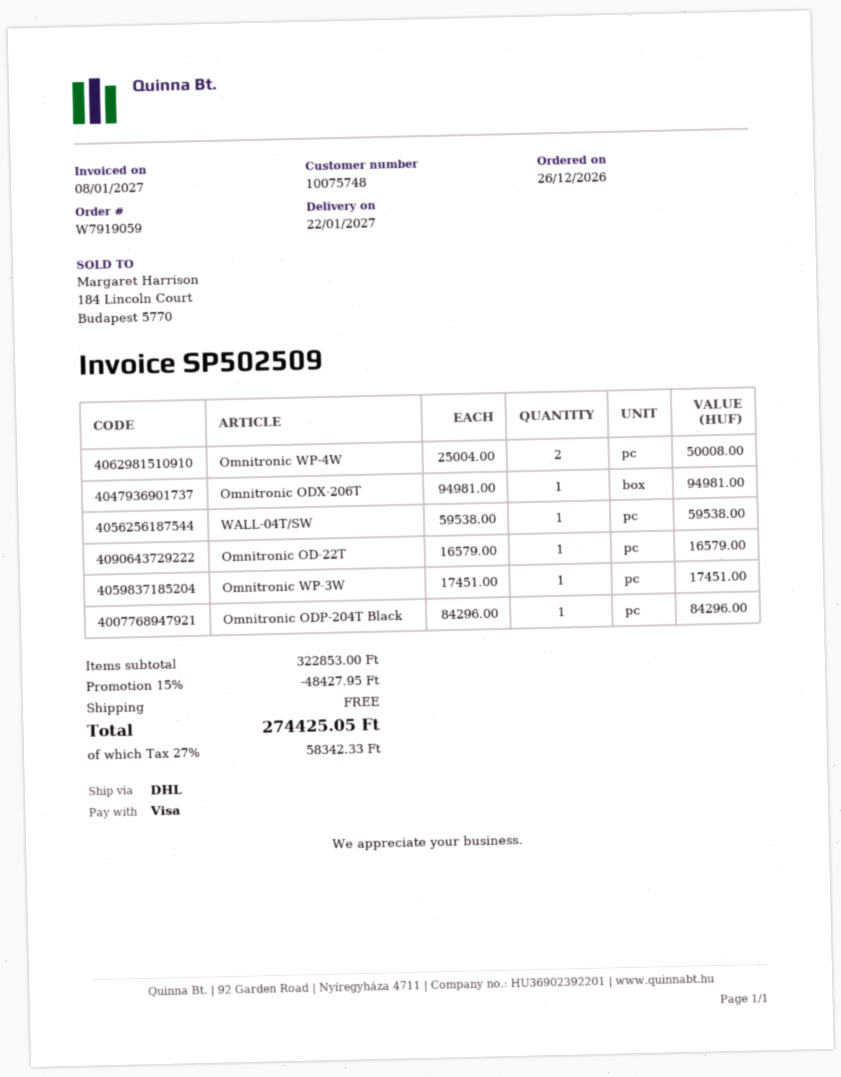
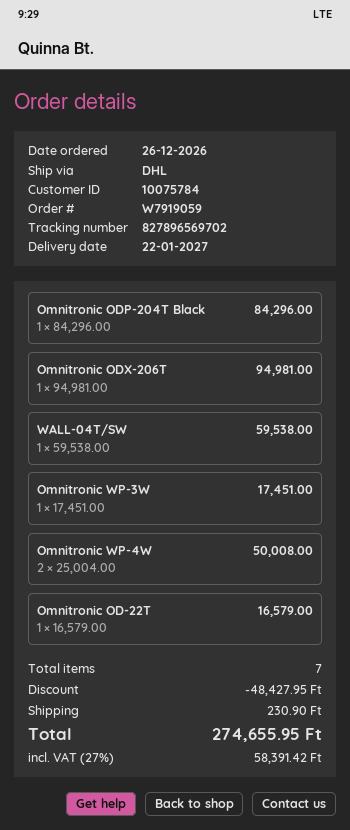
customer number: 10075748 -> 10075784
shipping: 0.00 -> 230.90
tax: 27% = 58342.33 -> 27% = 58391.42
total: 274425.05 -> 274655.95

